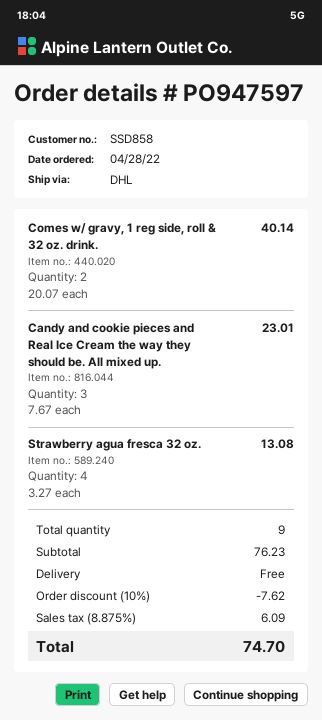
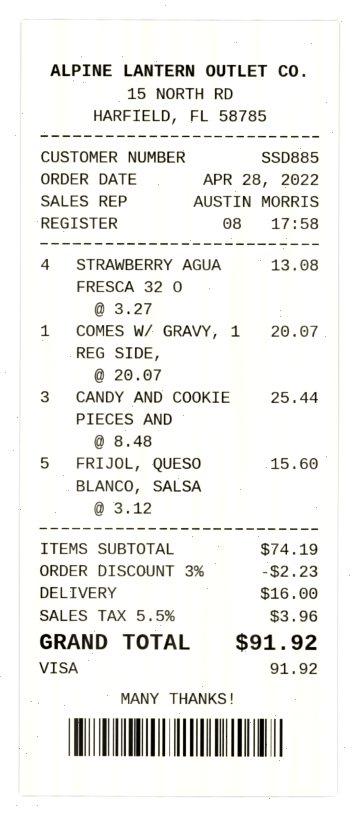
customer number: SSD858 -> SSD885
Comes w/ gravy, 1 reg side, roll & 32 oz. drink.: 2 x 20.07 = 40.14 -> 1 x 20.07 = 20.07
Candy and cookie pieces and Real Ice Cream the way they should be. All mixed up.: 3 x 7.67 = 23.01 -> 3 x 8.48 = 25.44
FRIJOL, QUESO BLANCO, SALSA: none -> 5 x 3.12 = 15.60
subtotal: 76.23 -> 74.19
discount: 10% = 7.62 -> 3% = 2.23
shipping: 0.00 -> 16.00
tax: 8.875% = 6.09 -> 5.5% = 3.96
total: 74.70 -> 91.92

